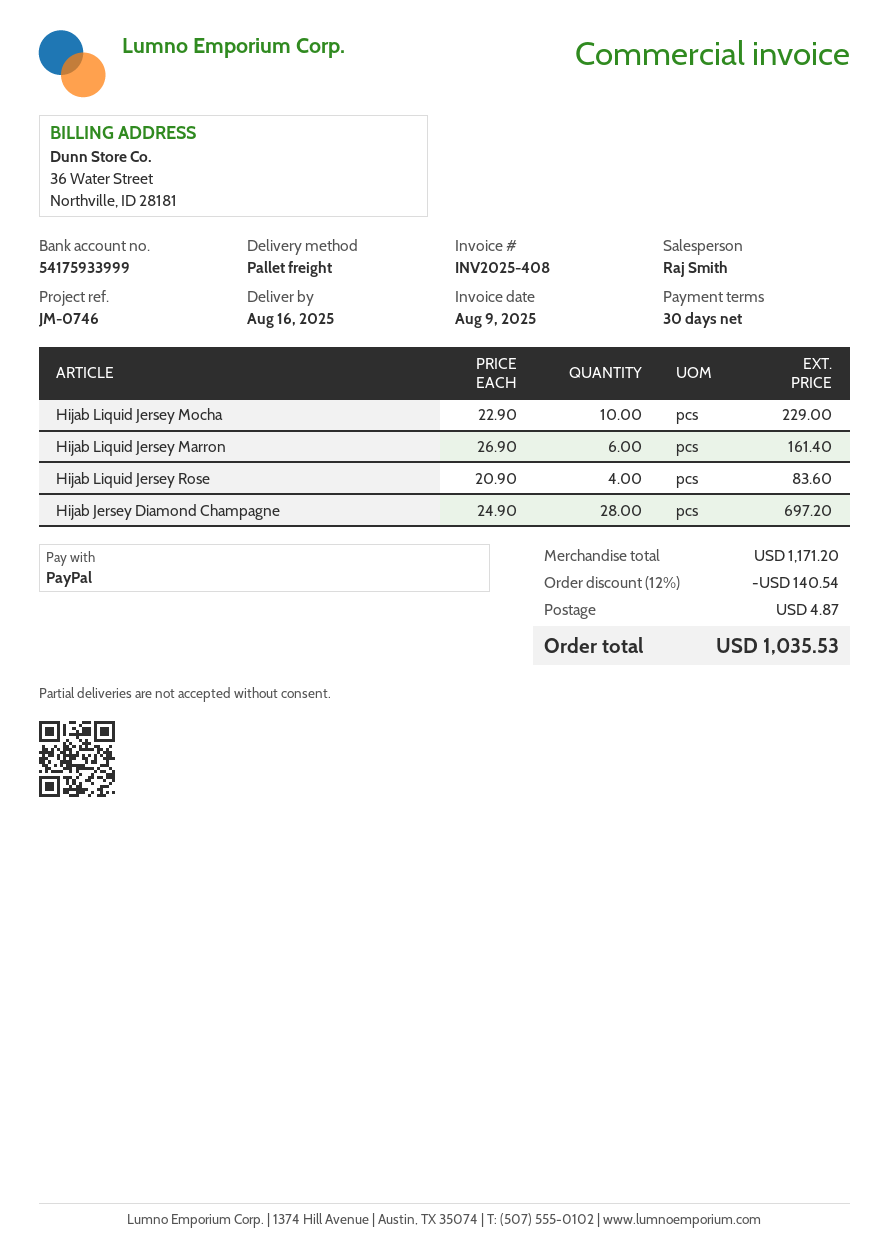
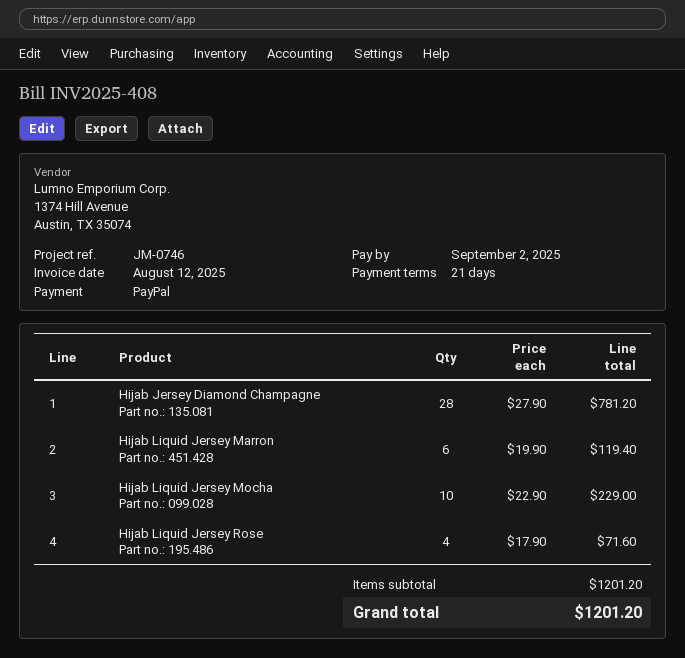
invoice date: 2025-08-09 -> 2025-08-12
payment terms: 30 days -> 21 days
Hijab Liquid Jersey Marron: 6 x 26.90 = 161.40 -> 6 x 19.90 = 119.40
Hijab Liquid Jersey Rose: 4 x 20.90 = 83.60 -> 4 x 17.90 = 71.60
Hijab Jersey Diamond Champagne: 28 x 24.90 = 697.20 -> 28 x 27.90 = 781.20
subtotal: 1171.20 -> 1201.20
discount: 12% = 140.54 -> none
shipping: 4.87 -> none
total: 1035.53 -> 1201.20

